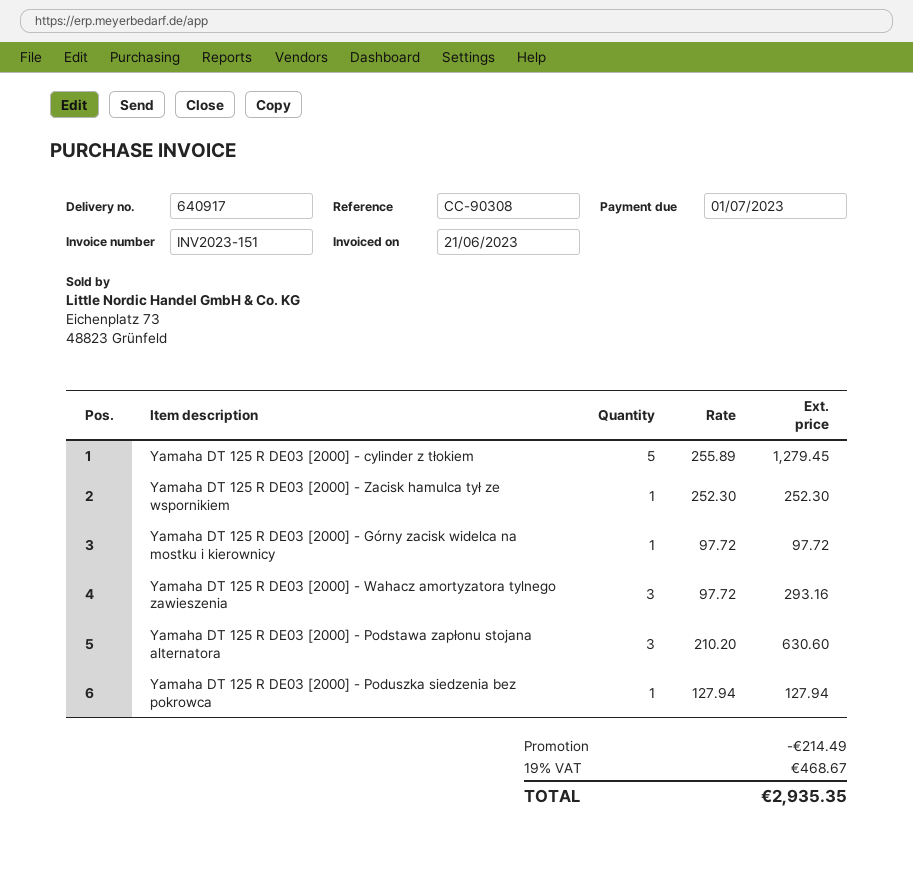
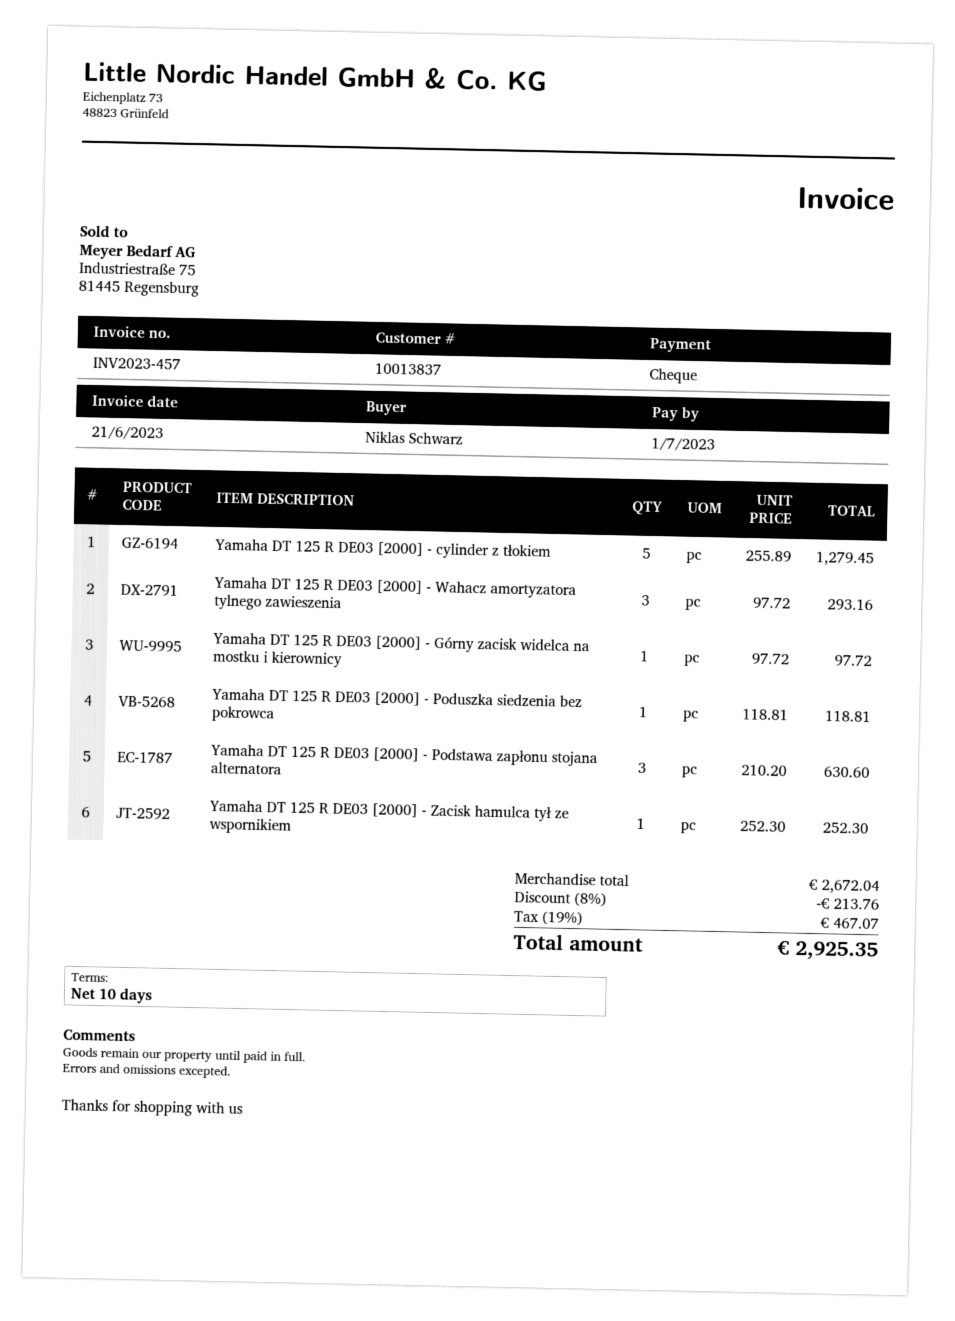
invoice number: INV2023-151 -> INV2023-457
Yamaha DT 125 R DE03 [2000] - Poduszka siedzenia bez pokrowca: 1 x 127.94 = 127.94 -> 1 x 118.81 = 118.81
discount: 214.49 -> 213.76
tax: 19% = 468.67 -> 19% = 467.07
total: 2935.35 -> 2925.35

